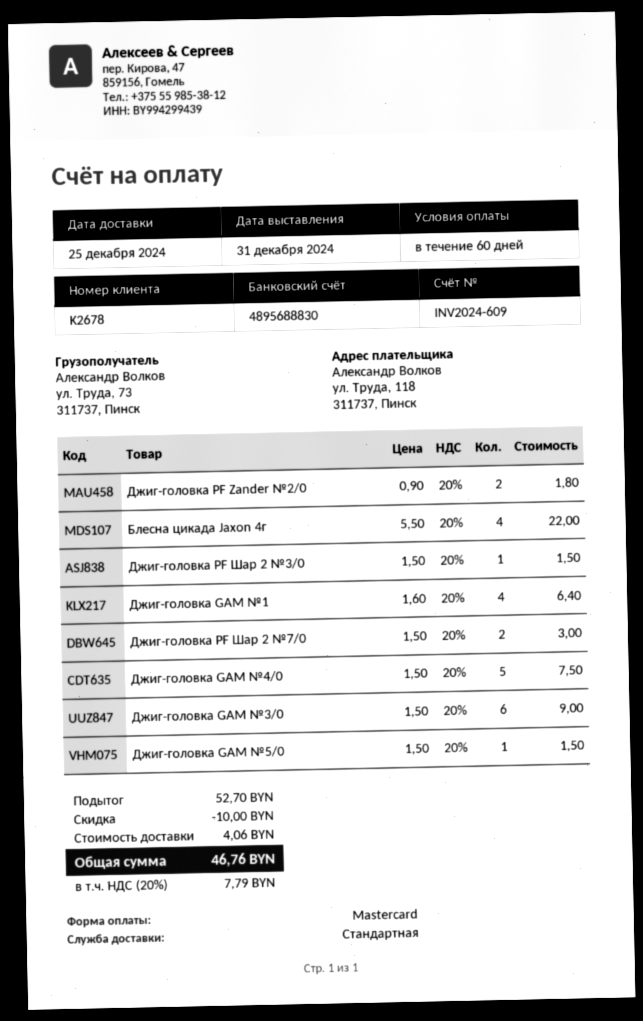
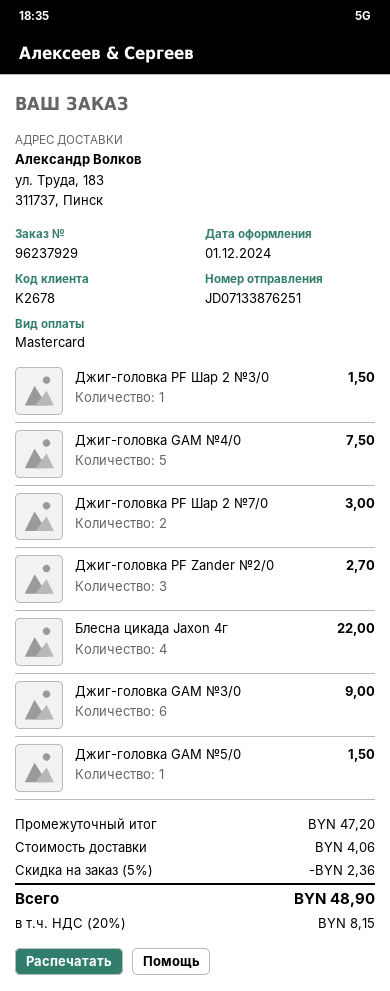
ship to: ул. Труда, 73, 311737, Пинск -> ул. Труда, 183, 311737, Пинск
Джиг-головка PF Zander №2/0: 2 for 1.80 -> 3 for 2.70
Джиг-головка GAM №1: 4 for 6.40 -> none
subtotal: 52.70 -> 47.20
discount: 10.00 -> 2.36
tax: 20% = 7.79 -> 20% = 8.15
total: 46.76 -> 48.90

